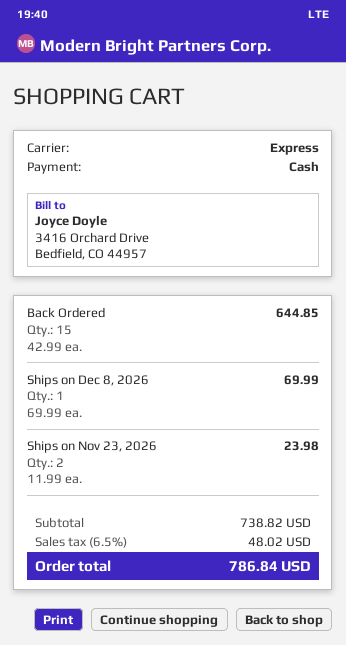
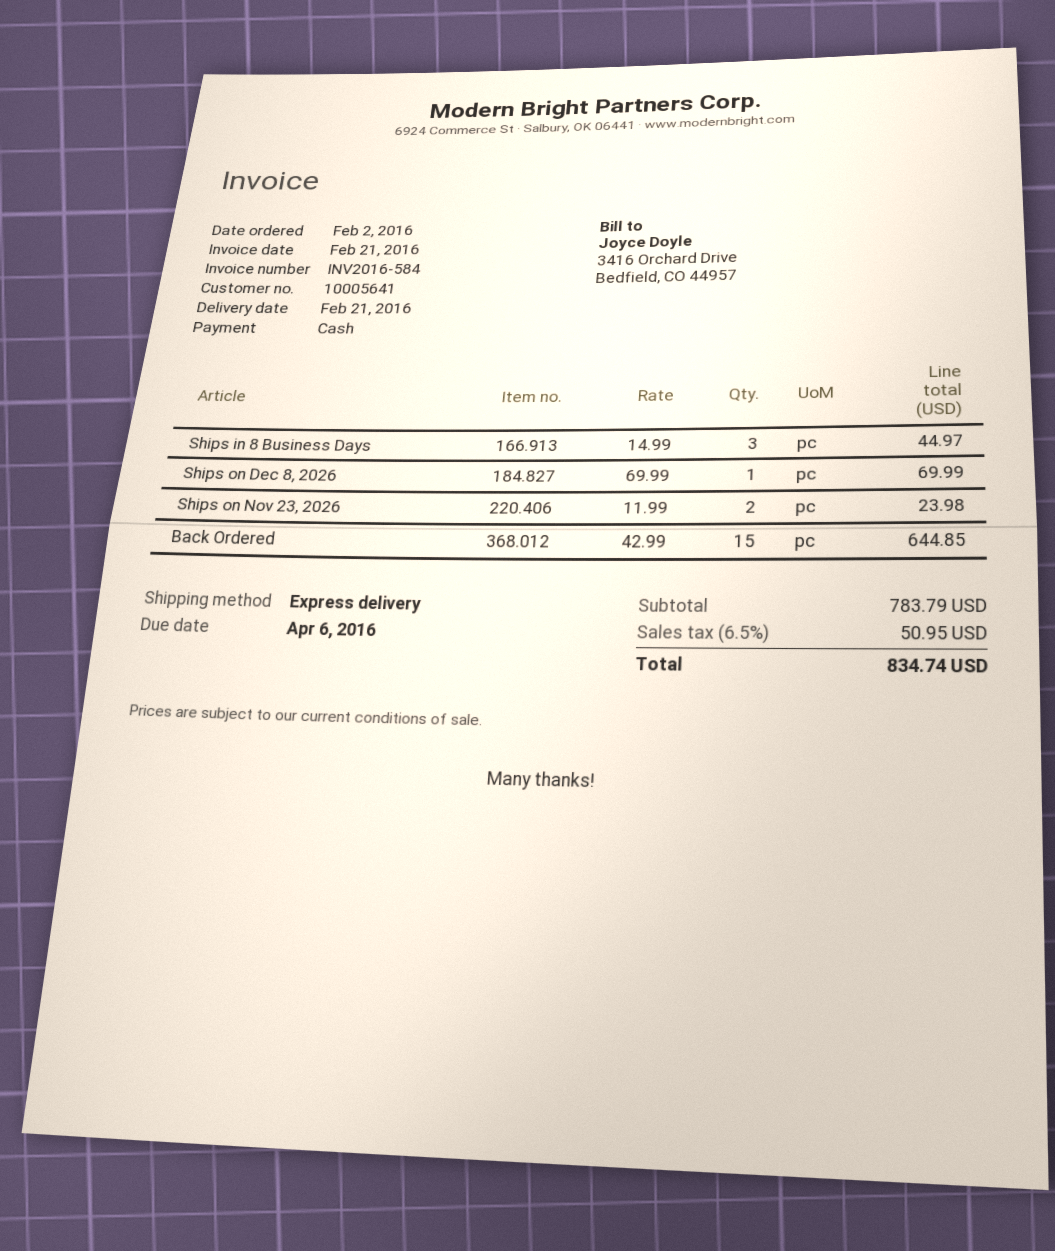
Ships in 8 Business Days: none -> 3 x 14.99 = 44.97
subtotal: 738.82 -> 783.79
tax: 6.5% = 48.02 -> 6.5% = 50.95
total: 786.84 -> 834.74

